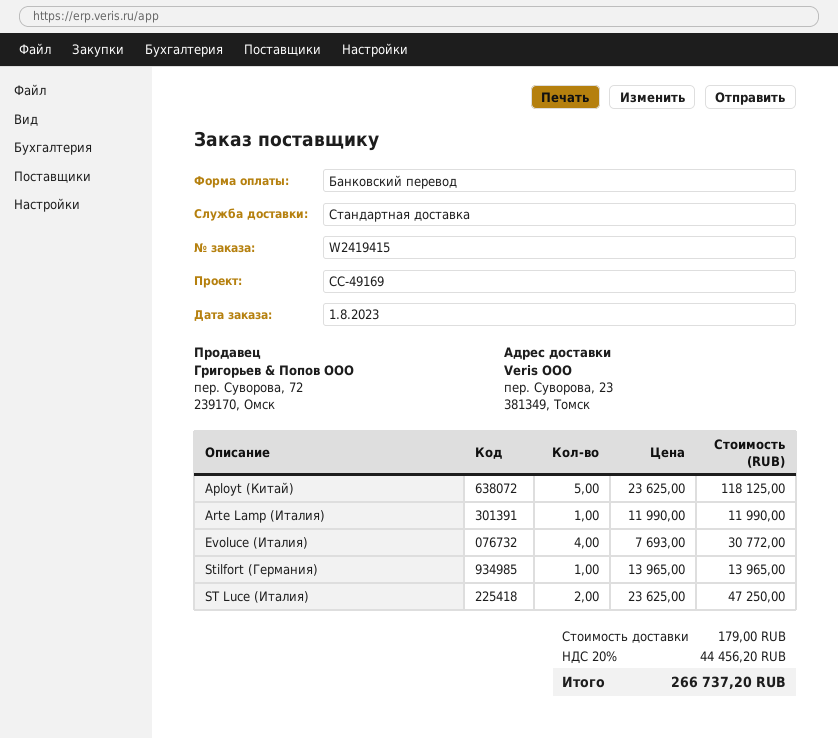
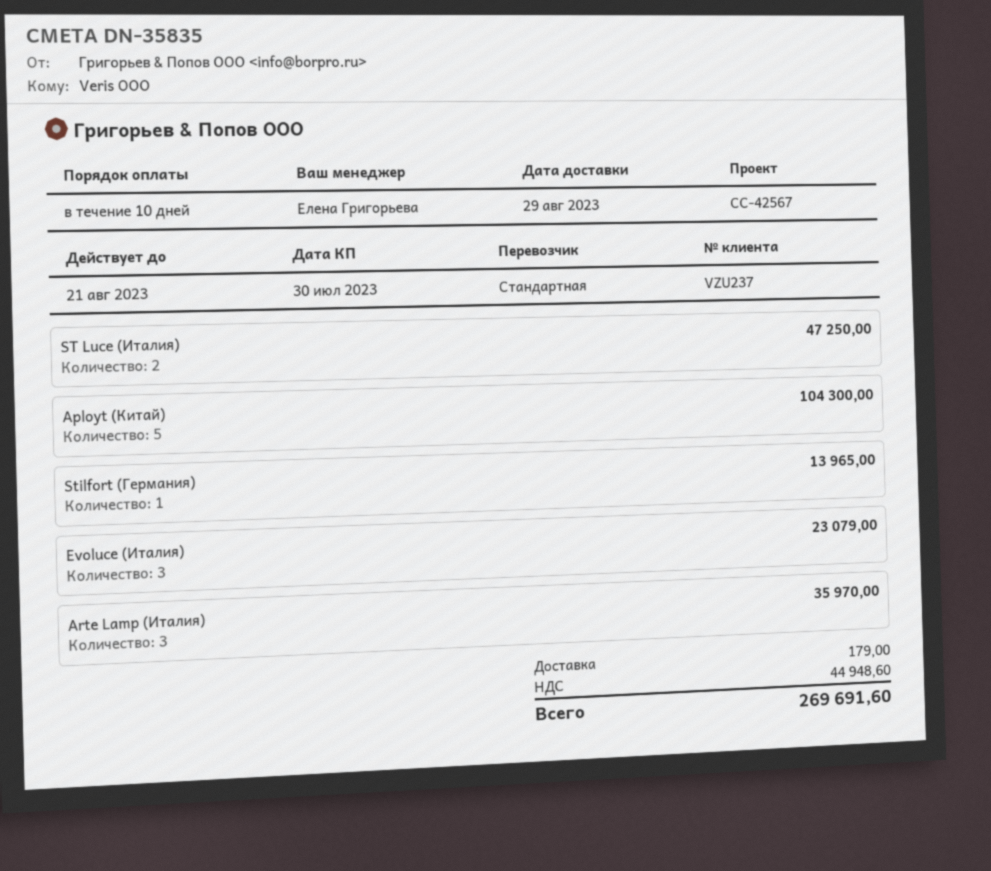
reference: CC-49169 -> CC-42567
Aployt (Китай): 5 for 118125.00 -> 5 for 104300.00
Arte Lamp (Италия): 1 for 11990.00 -> 3 for 35970.00
Evoluce (Италия): 4 for 30772.00 -> 3 for 23079.00
tax: 44456.20 -> 44948.60
total: 266737.20 -> 269691.60

